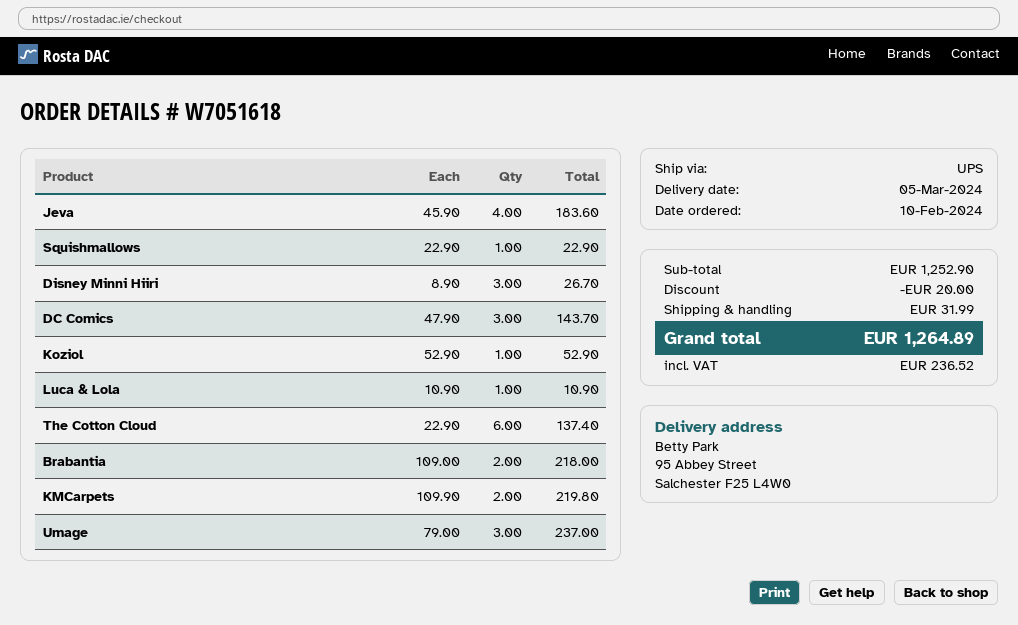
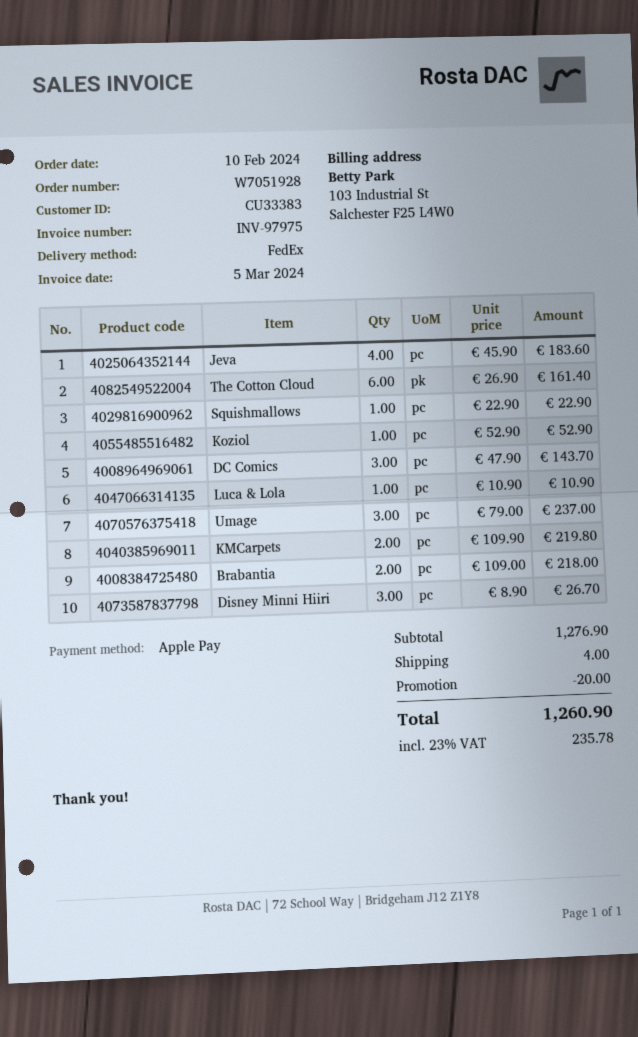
order number: W7051618 -> W7051928
shipping method: UPS -> FedEx
The Cotton Cloud: 6 x 22.90 = 137.40 -> 6 x 26.90 = 161.40
subtotal: 1252.90 -> 1276.90
shipping: 31.99 -> 4.00
tax: 236.52 -> 235.78
total: 1264.89 -> 1260.90

